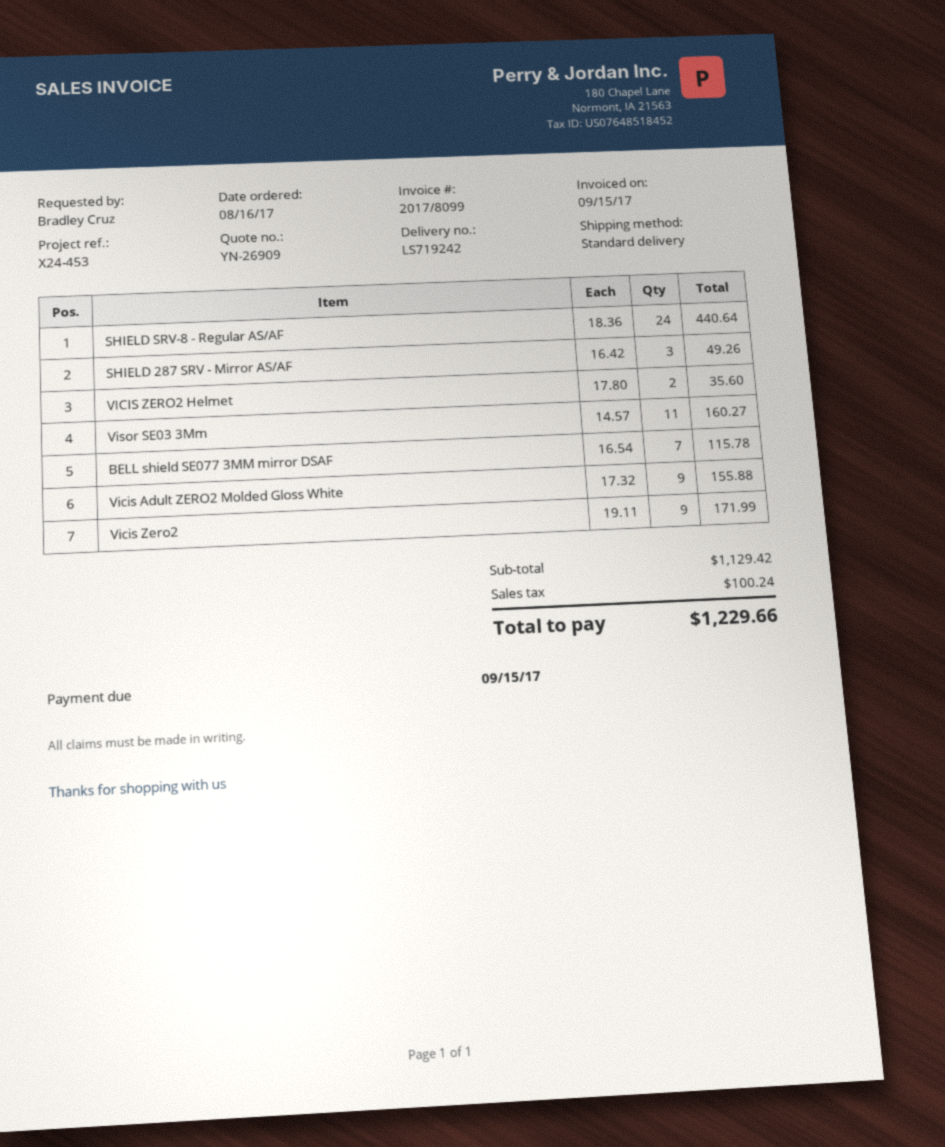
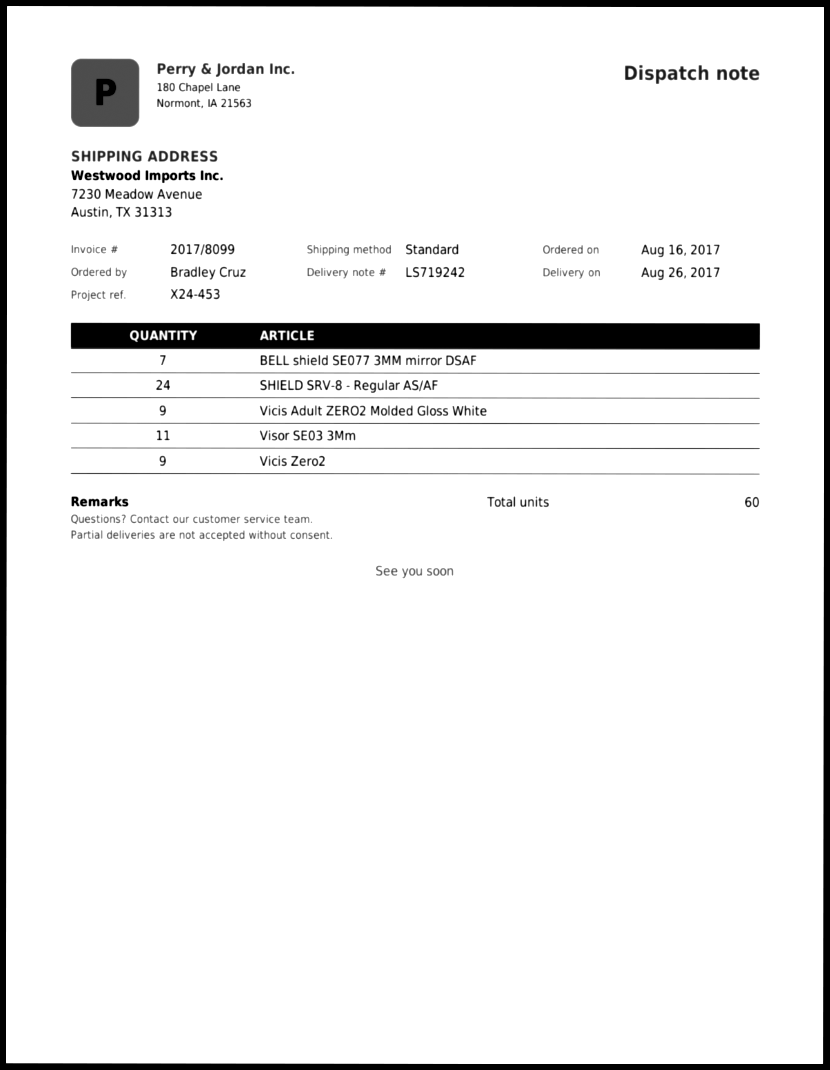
SHIELD 287 SRV - Mirror AS/AF: 3 -> none
VICIS ZERO2 Helmet: 2 -> none

